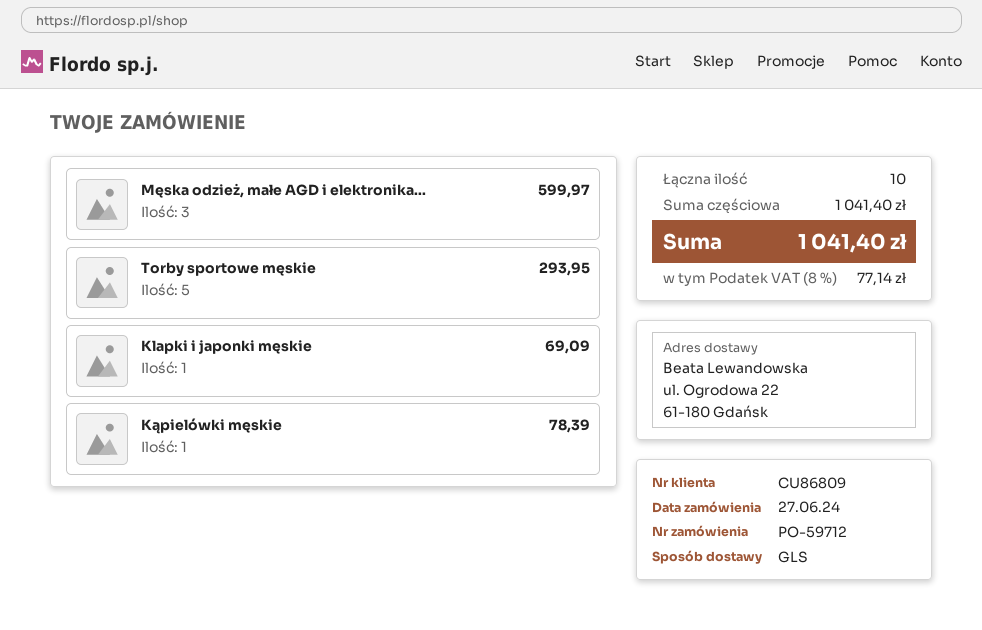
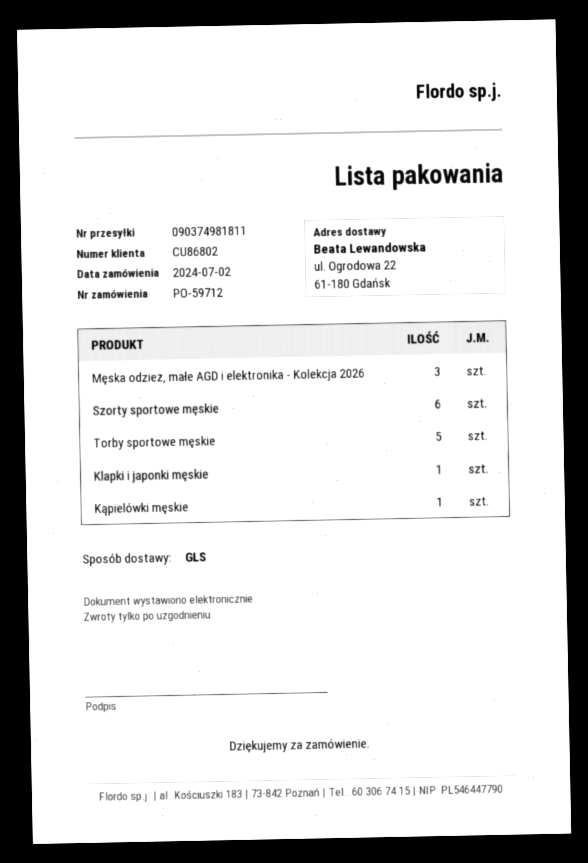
order date: 2024-06-27 -> 2024-07-02
customer number: CU86809 -> CU86802
Szorty sportowe męskie: none -> 6

